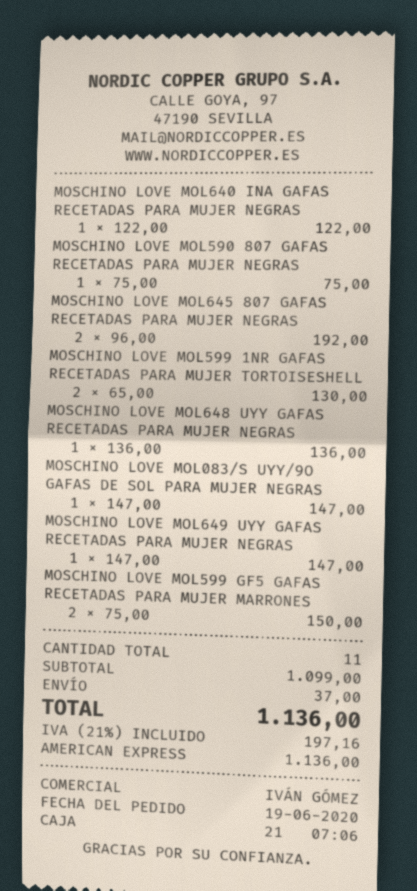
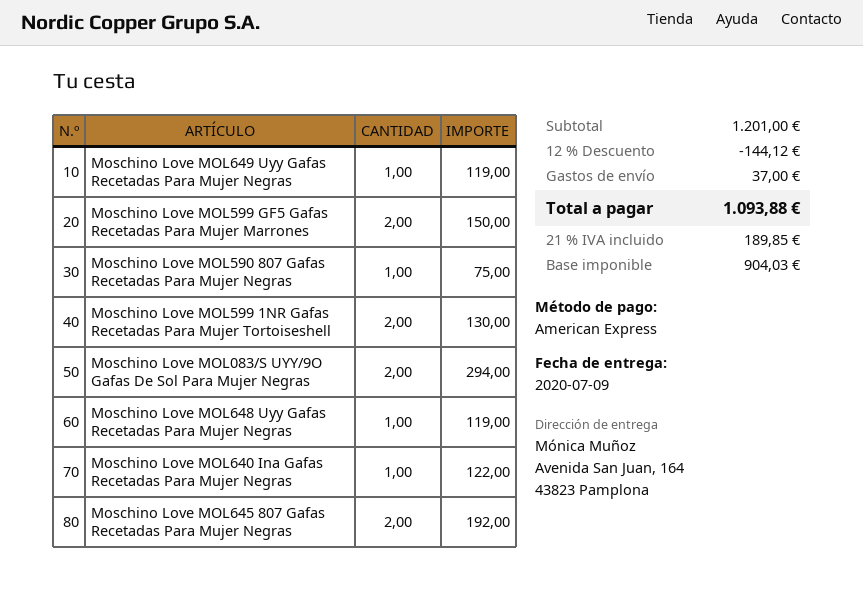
MOSCHINO LOVE MOL648 UYY GAFAS RECETADAS PARA MUJER NEGRAS: 1 for 136.00 -> 1 for 119.00
MOSCHINO LOVE MOL083/S UYY/9O GAFAS DE SOL PARA MUJER NEGRAS: 1 for 147.00 -> 2 for 294.00
MOSCHINO LOVE MOL649 UYY GAFAS RECETADAS PARA MUJER NEGRAS: 1 for 147.00 -> 1 for 119.00
subtotal: 1099.00 -> 1201.00
discount: none -> 12% = 144.12
tax: 21% = 197.16 -> 21% = 189.85
total: 1136.00 -> 1093.88

